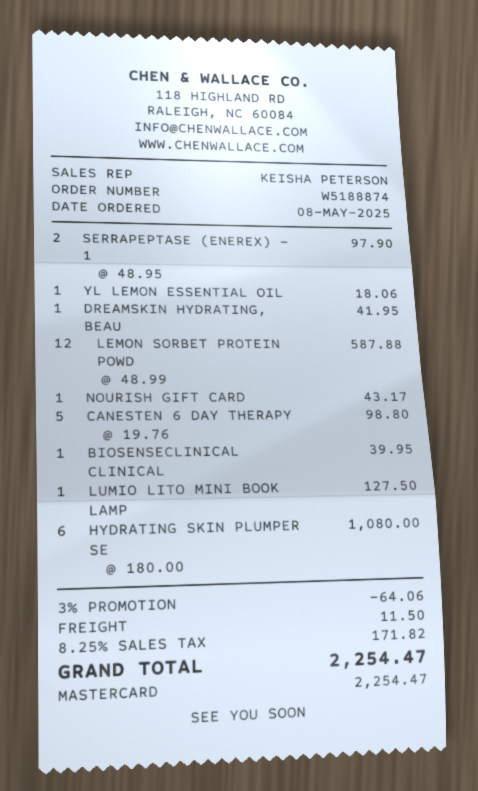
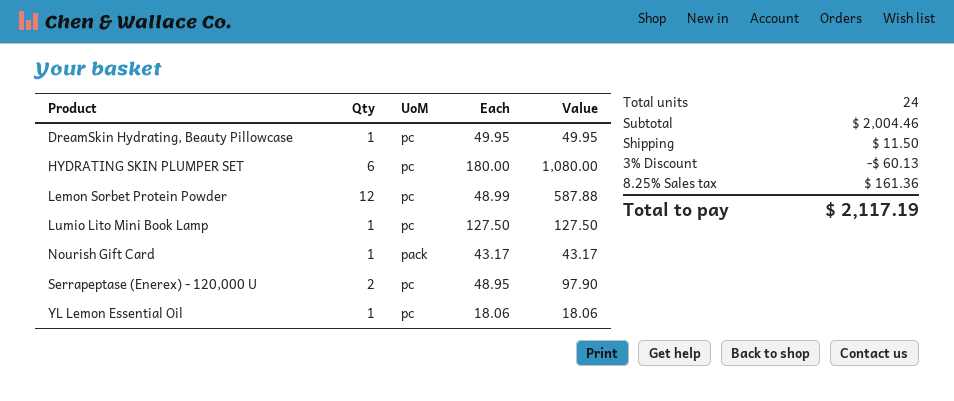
DREAMSKIN HYDRATING, BEAU: 1 x 41.95 = 41.95 -> 1 x 49.95 = 49.95
CANESTEN 6 DAY THERAPY: 5 x 19.76 = 98.80 -> none
BIOSENSECLINICAL CLINICAL: 1 x 39.95 = 39.95 -> none
discount: 3% = 64.06 -> 3% = 60.13
tax: 8.25% = 171.82 -> 8.25% = 161.36
total: 2254.47 -> 2117.19

